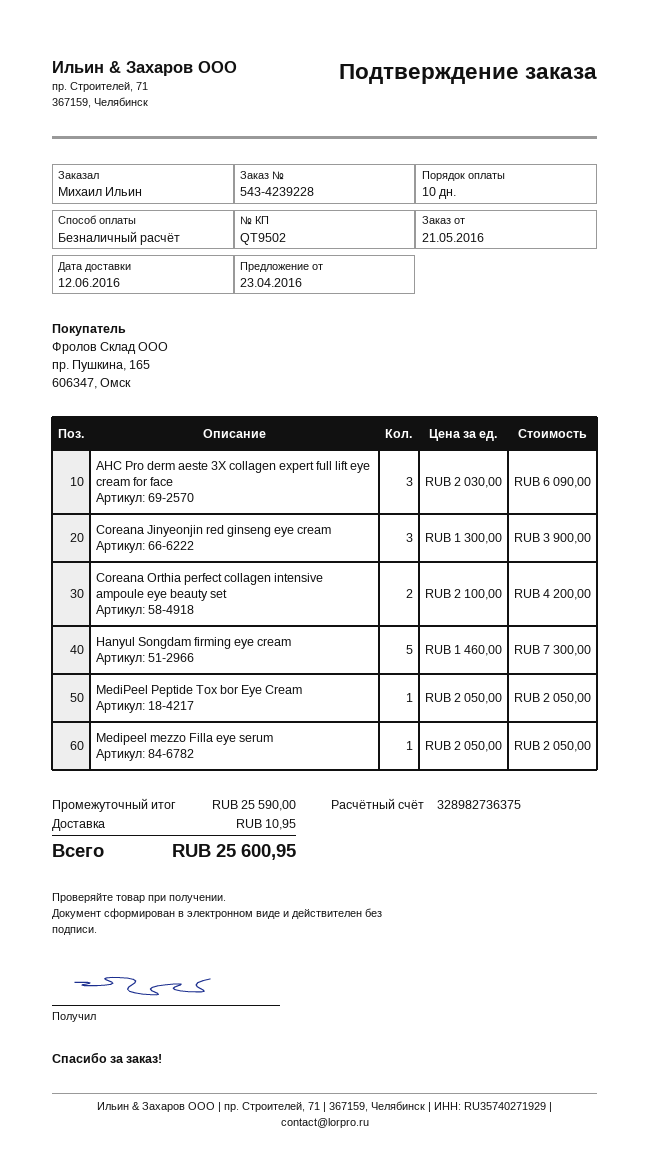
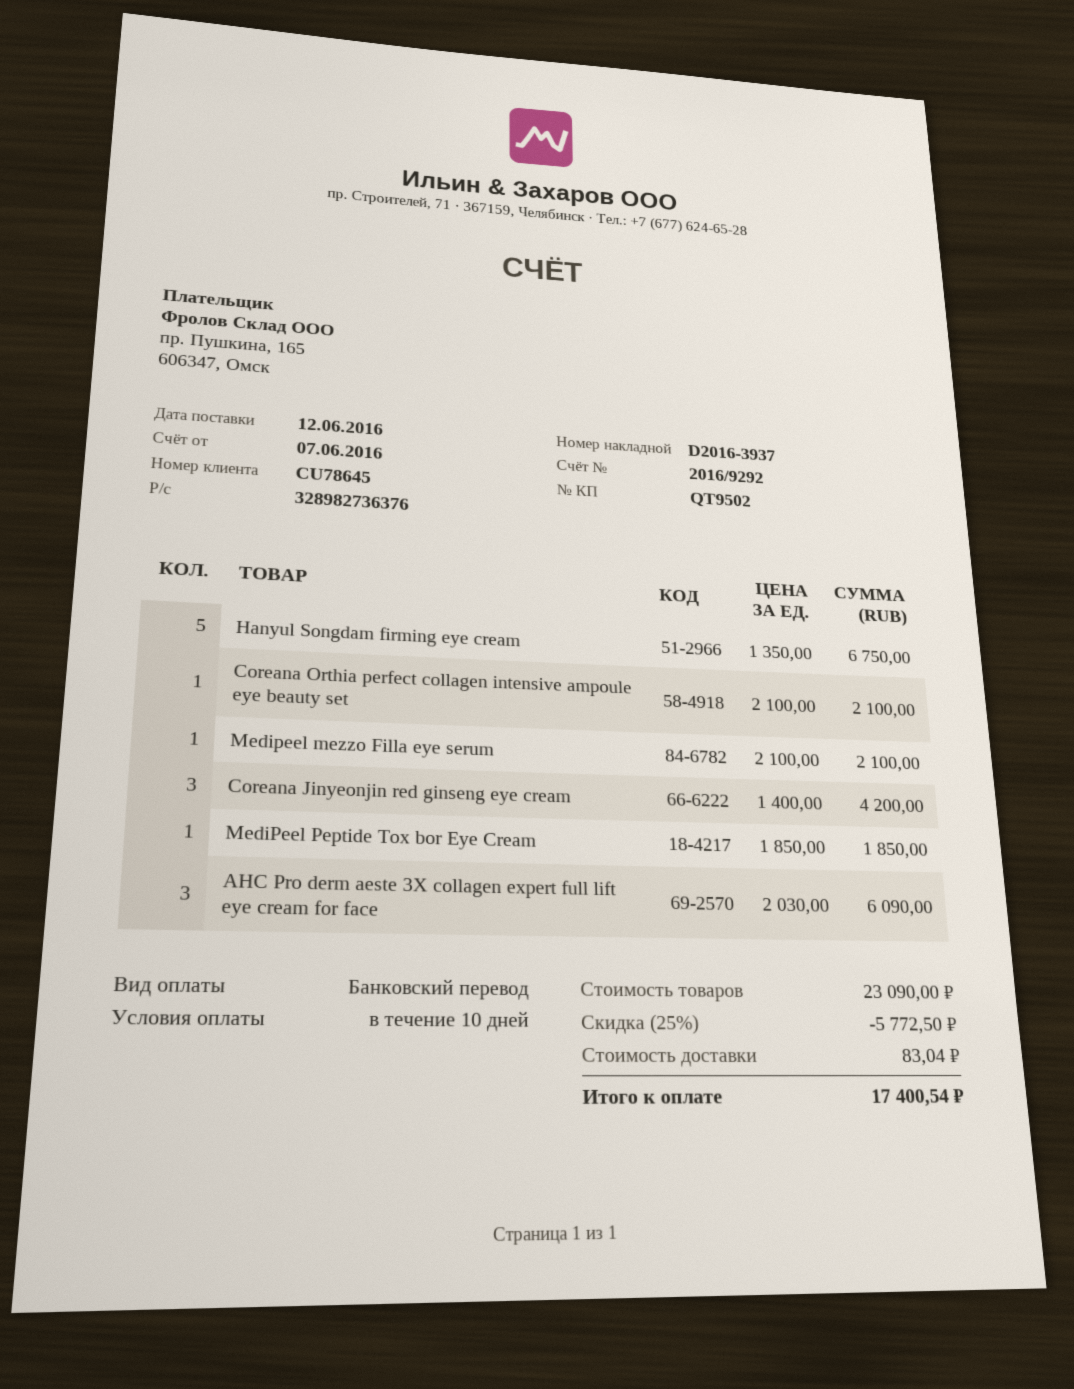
bank account: 328982736375 -> 328982736376
Coreana Jinyeonjin red ginseng eye cream: 3 x 1300.00 = 3900.00 -> 3 x 1400.00 = 4200.00
Coreana Orthia perfect collagen intensive ampoule eye beauty set: 2 x 2100.00 = 4200.00 -> 1 x 2100.00 = 2100.00
Hanyul Songdam firming eye cream: 5 x 1460.00 = 7300.00 -> 5 x 1350.00 = 6750.00
MediPeel Peptide Tox bor Eye Cream: 1 x 2050.00 = 2050.00 -> 1 x 1850.00 = 1850.00
Medipeel mezzo Filla eye serum: 1 x 2050.00 = 2050.00 -> 1 x 2100.00 = 2100.00
subtotal: 25590.00 -> 23090.00
discount: none -> 25% = 5772.50
shipping: 10.95 -> 83.04
total: 25600.95 -> 17400.54

